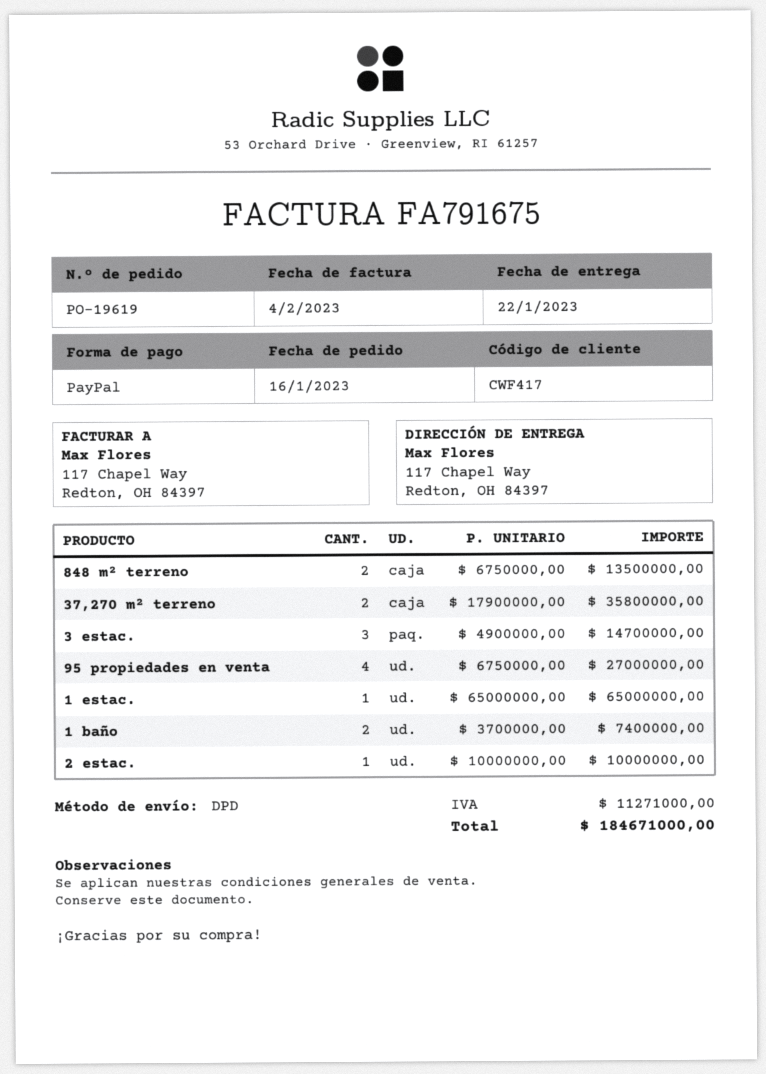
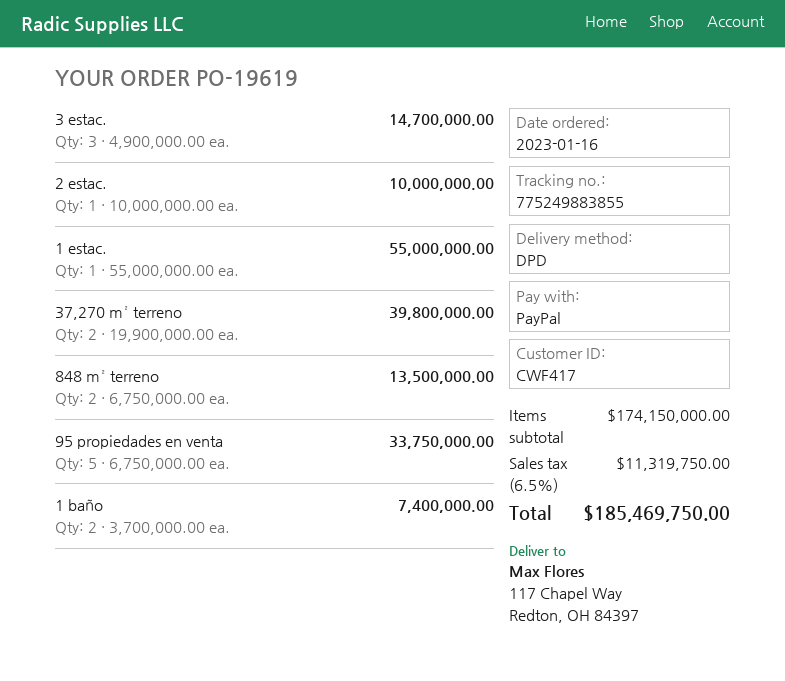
37,270 m² terreno: 2 x 17900000.00 = 35800000.00 -> 2 x 19900000.00 = 39800000.00
95 propiedades en venta: 4 x 6750000.00 = 27000000.00 -> 5 x 6750000.00 = 33750000.00
1 estac.: 1 x 65000000.00 = 65000000.00 -> 1 x 55000000.00 = 55000000.00
tax: 11271000.00 -> 11319750.00
total: 184671000.00 -> 185469750.00

